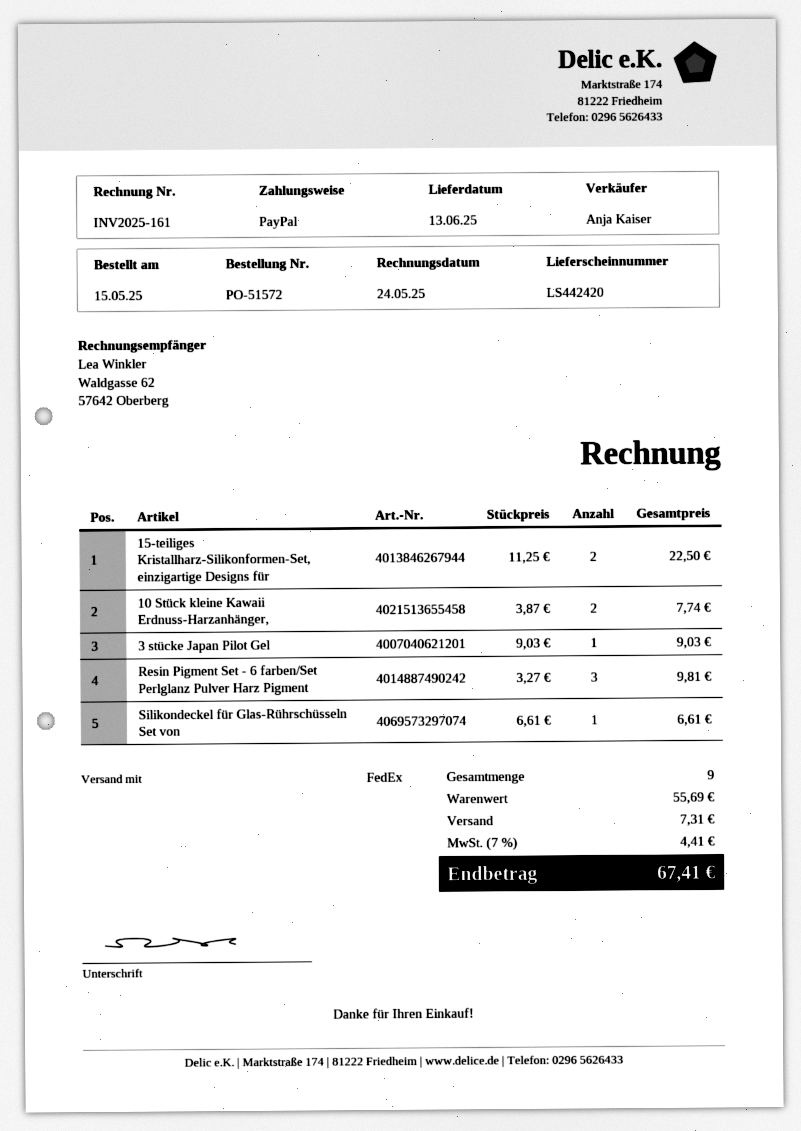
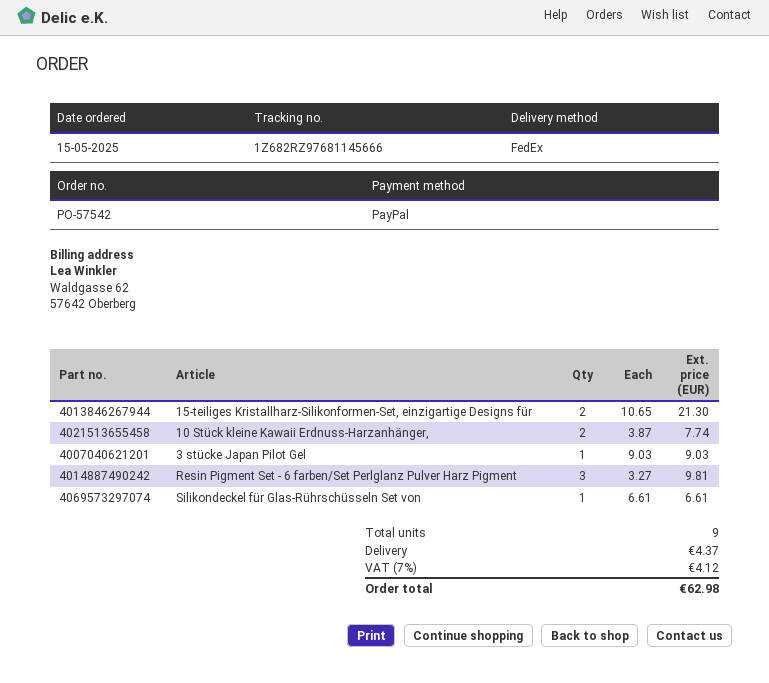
order number: PO-51572 -> PO-57542
15-teiliges Kristallharz-Silikonformen-Set, einzigartige Designs für: 2 x 11.25 = 22.50 -> 2 x 10.65 = 21.30
shipping: 7.31 -> 4.37
tax: 7% = 4.41 -> 7% = 4.12
total: 67.41 -> 62.98

